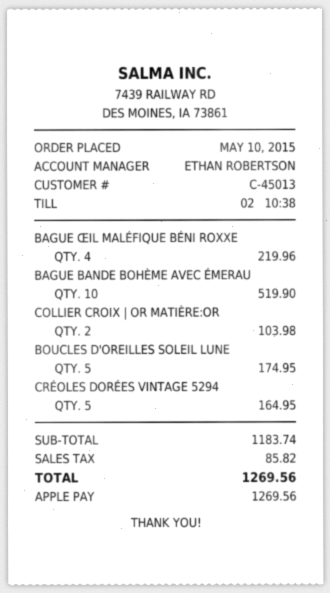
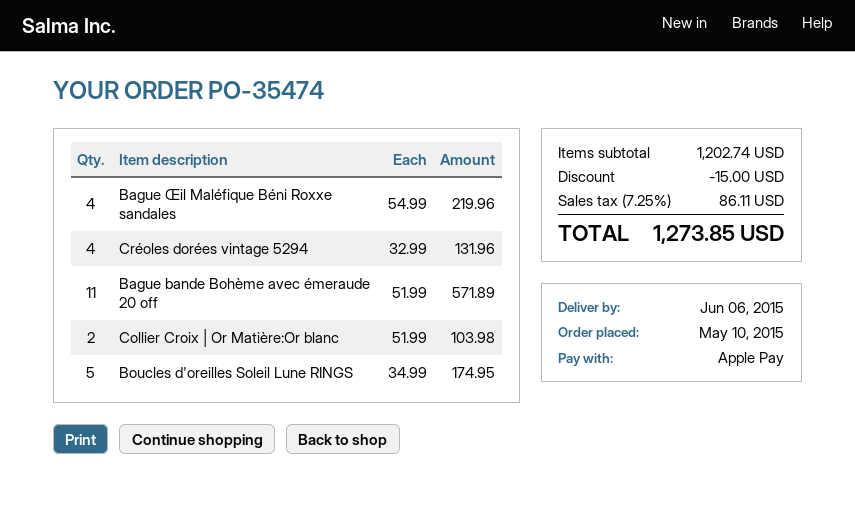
BAGUE BANDE BOHÈME AVEC ÉMERAU: 10 for 519.90 -> 11 for 571.89
CRÉOLES DORÉES VINTAGE 5294: 5 for 164.95 -> 4 for 131.96
subtotal: 1183.74 -> 1202.74
discount: none -> 15.00
tax: 85.82 -> 86.11
total: 1269.56 -> 1273.85

